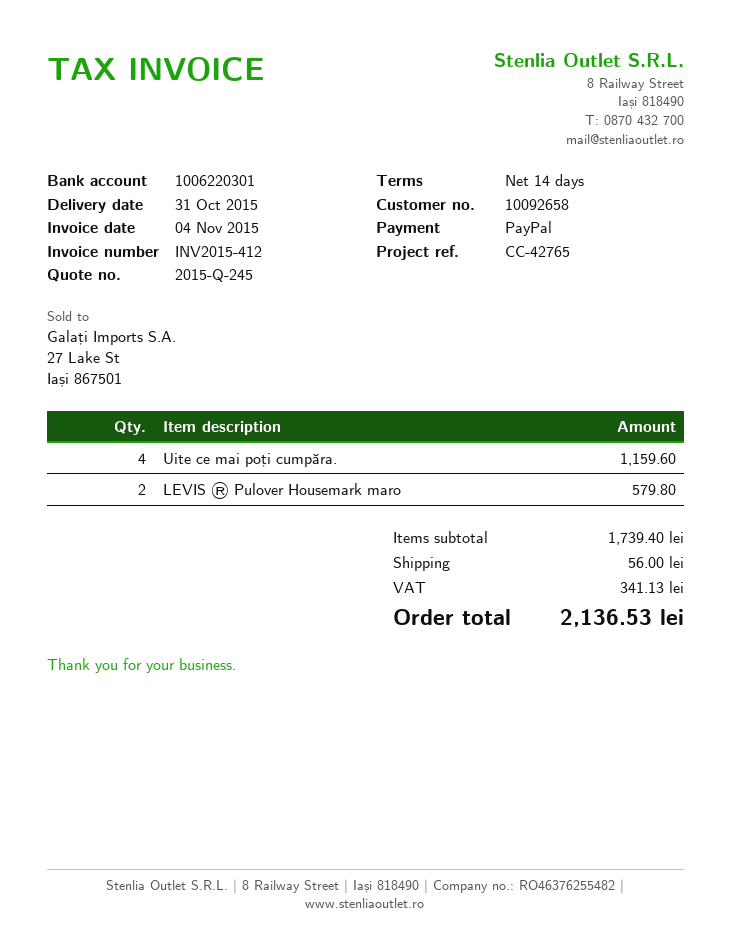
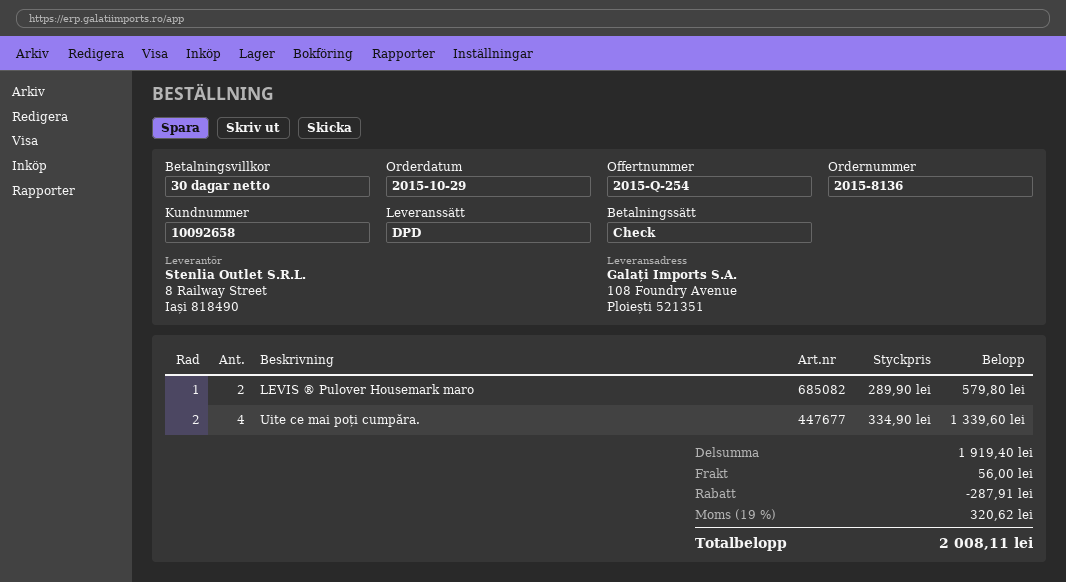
quote number: 2015-Q-245 -> 2015-Q-254
payment terms: 14 days -> 30 days
payment method: PayPal -> cheque
Uite ce mai poți cumpăra.: 4 for 1159.60 -> 4 for 1339.60
subtotal: 1739.40 -> 1919.40
discount: none -> 287.91
tax: 341.13 -> 320.62
total: 2136.53 -> 2008.11

